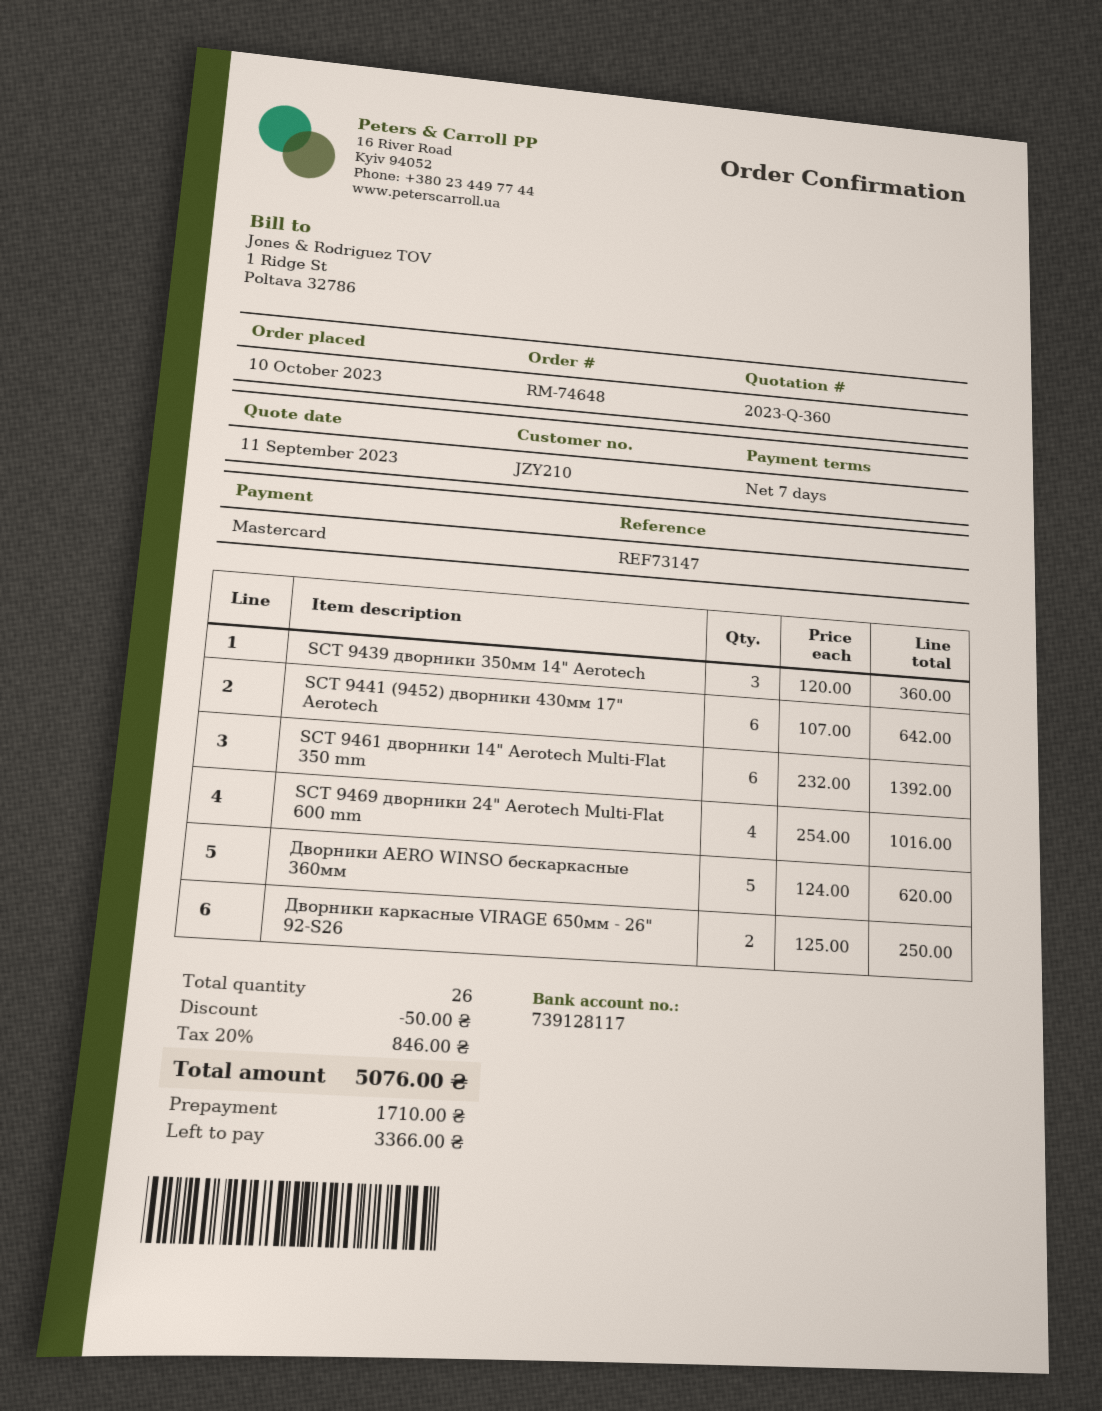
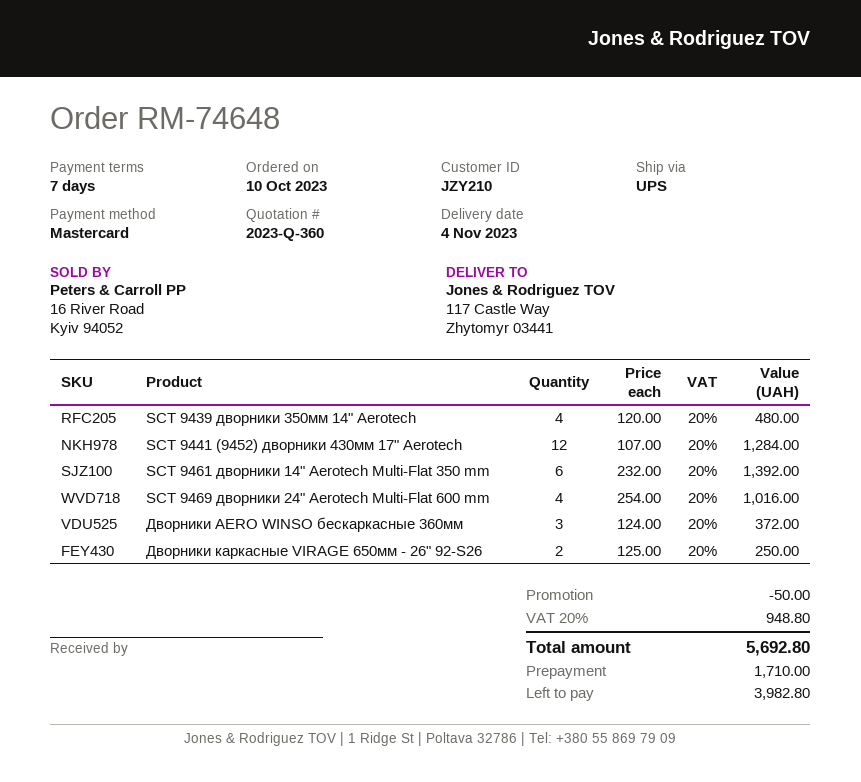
SCT 9439 дворники 350мм 14" Aerotech: 3 x 120.00 = 360.00 -> 4 x 120.00 = 480.00
SCT 9441 (9452) дворники 430мм 17" Aerotech: 6 x 107.00 = 642.00 -> 12 x 107.00 = 1284.00
Дворники AERO WINSO бескаркасные 360мм: 5 x 124.00 = 620.00 -> 3 x 124.00 = 372.00
tax: 20% = 846.00 -> 20% = 948.80
total: 5076.00 -> 5692.80
balance: 3366.00 -> 3982.80

